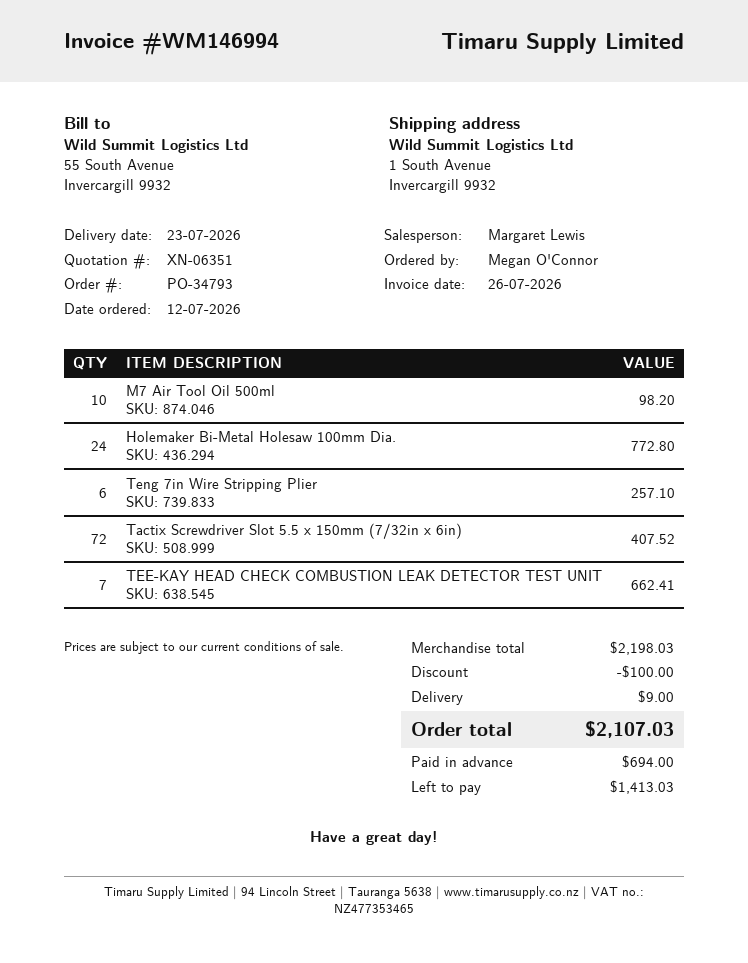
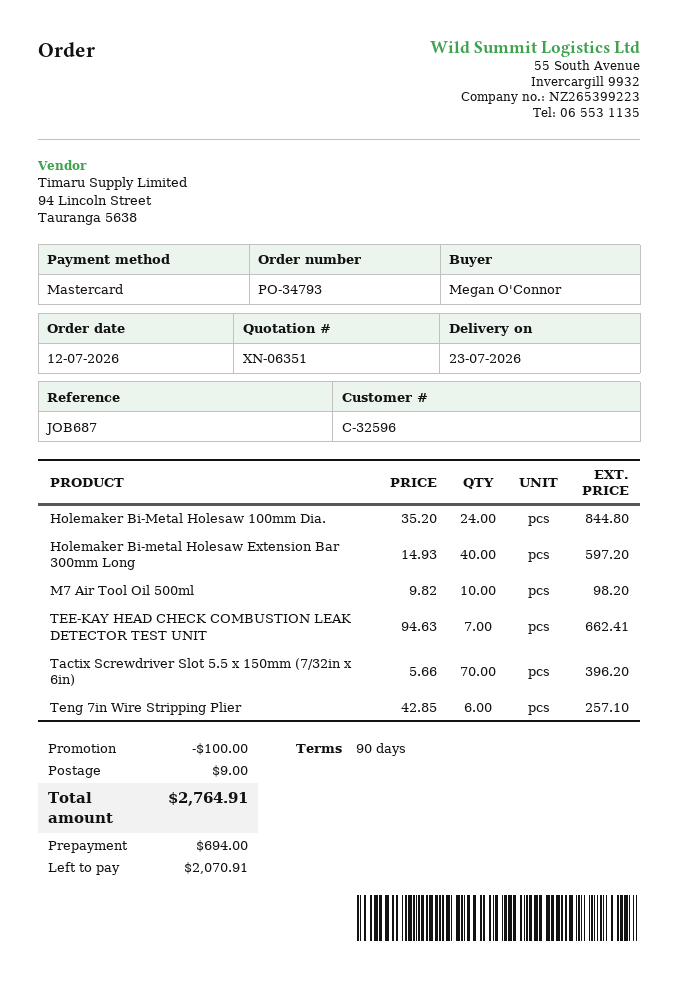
Holemaker Bi-Metal Holesaw 100mm Dia.: 24 for 772.80 -> 24 for 844.80
Tactix Screwdriver Slot 5.5 x 150mm (7/32in x 6in): 72 for 407.52 -> 70 for 396.20
Holemaker Bi-metal Holesaw Extension Bar 300mm Long: none -> 40 for 597.20
total: 2107.03 -> 2764.91
balance: 1413.03 -> 2070.91

